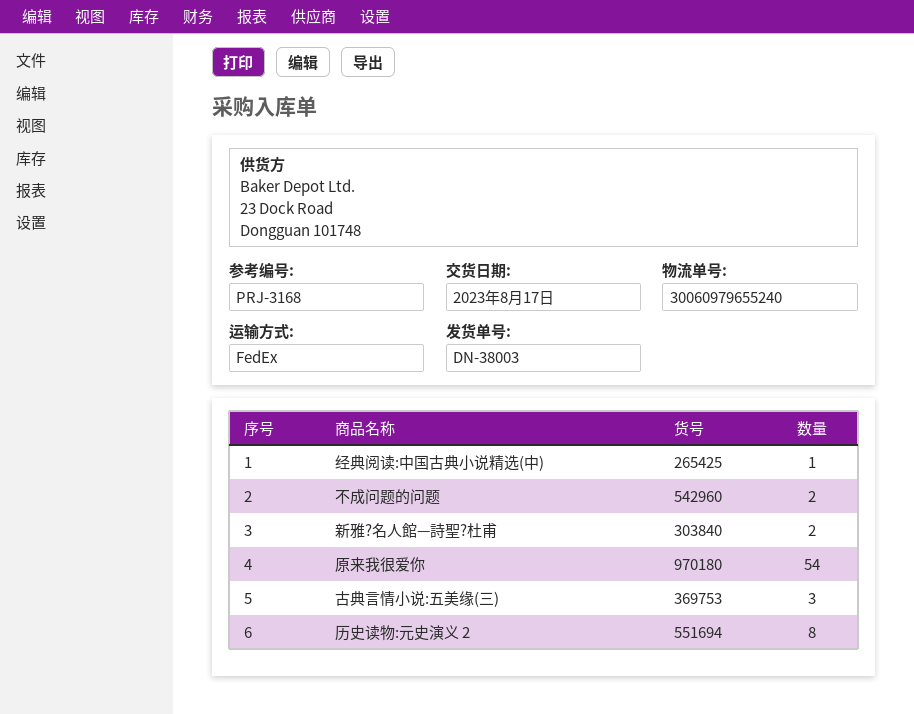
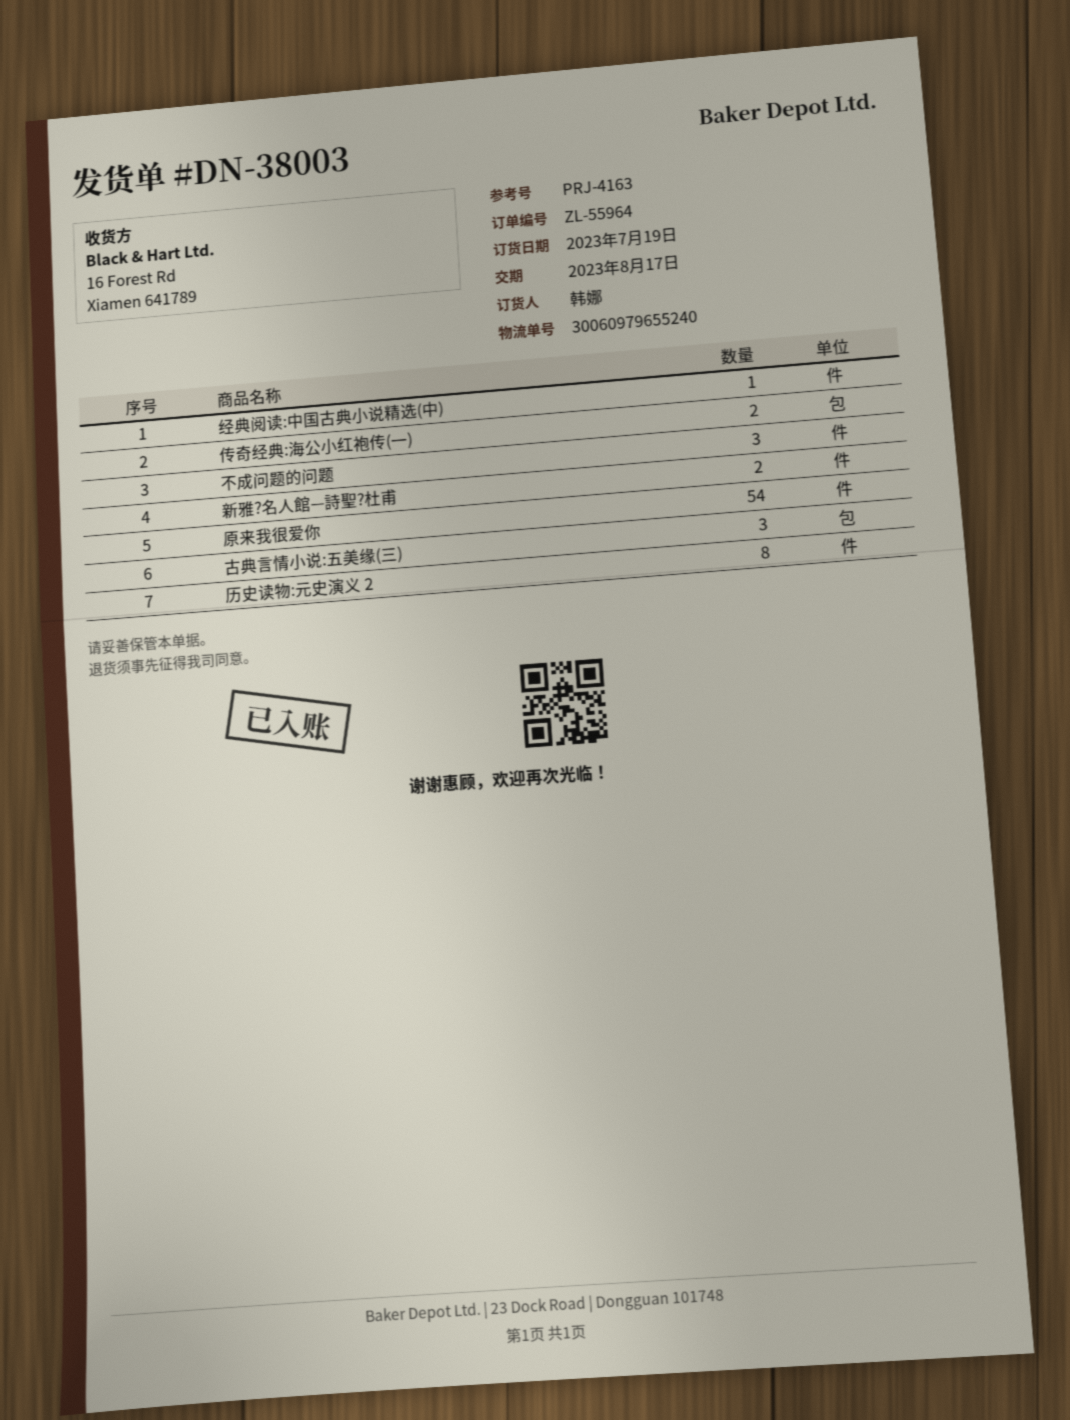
reference: PRJ-3168 -> PRJ-4163
不成问题的问题: 2 -> 3
传奇经典:海公小红袍传(一): none -> 2

